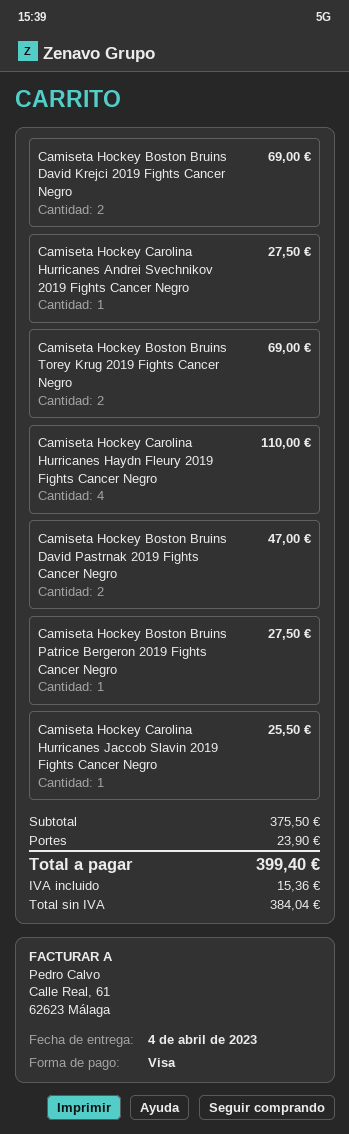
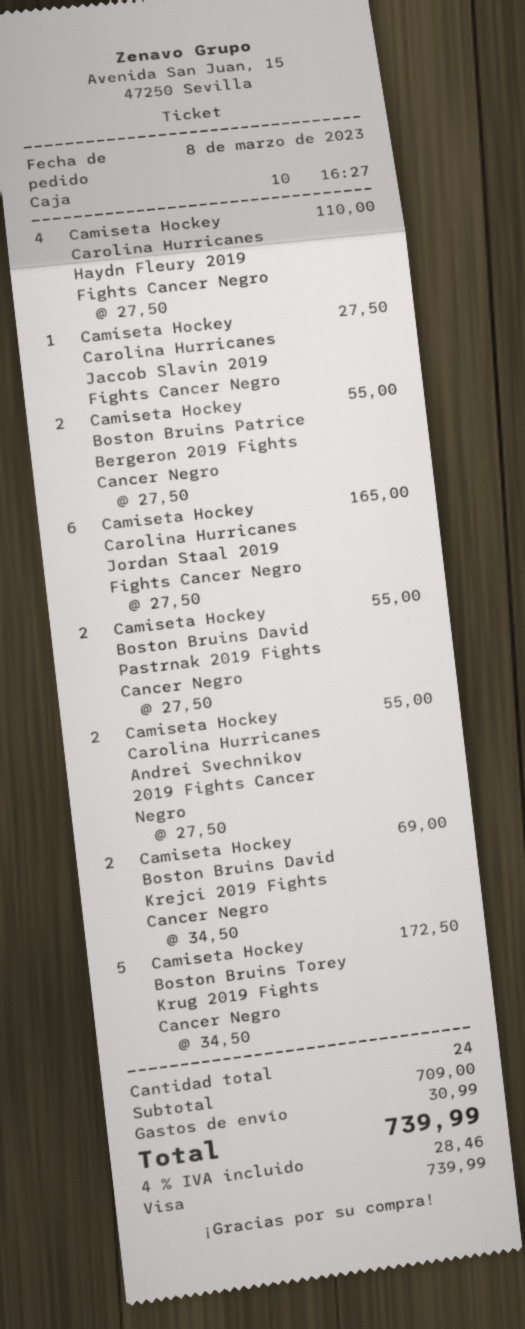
Camiseta Hockey Carolina Hurricanes Andrei Svechnikov 2019 Fights Cancer Negro: 1 for 27.50 -> 2 for 55.00
Camiseta Hockey Boston Bruins Torey Krug 2019 Fights Cancer Negro: 2 for 69.00 -> 5 for 172.50
Camiseta Hockey Boston Bruins David Pastrnak 2019 Fights Cancer Negro: 2 for 47.00 -> 2 for 55.00
Camiseta Hockey Boston Bruins Patrice Bergeron 2019 Fights Cancer Negro: 1 for 27.50 -> 2 for 55.00
Camiseta Hockey Carolina Hurricanes Jaccob Slavin 2019 Fights Cancer Negro: 1 for 25.50 -> 1 for 27.50
Camiseta Hockey Carolina Hurricanes Jordan Staal 2019 Fights Cancer Negro: none -> 6 for 165.00
subtotal: 375.50 -> 709.00
shipping: 23.90 -> 30.99
tax: 15.36 -> 28.46
total: 399.40 -> 739.99

